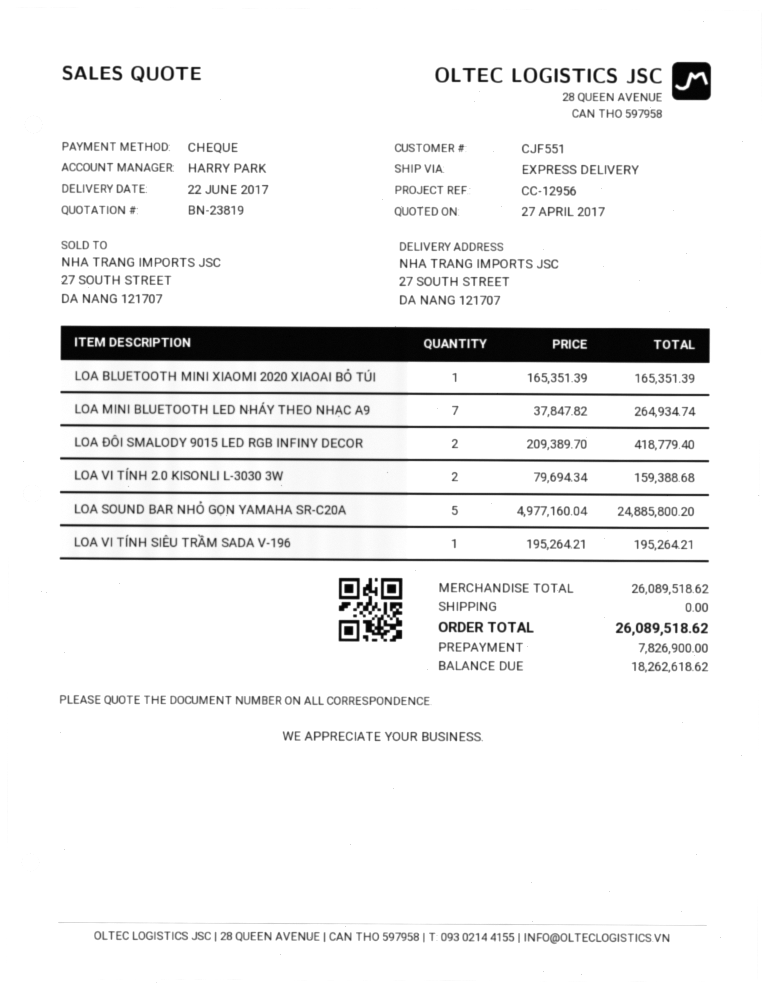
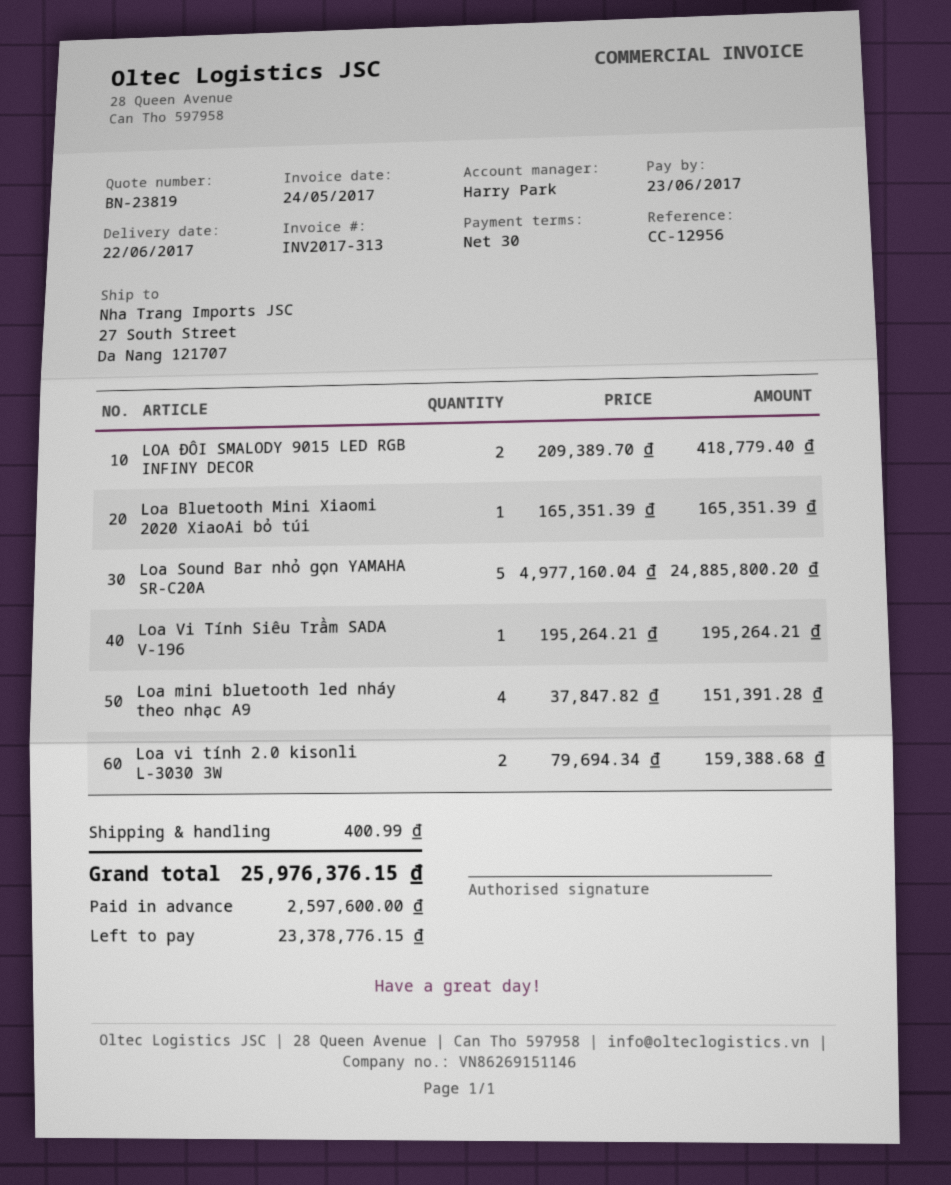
LOA MINI BLUETOOTH LED NHÁY THEO NHẠC A9: 7 x 37847.82 = 264934.74 -> 4 x 37847.82 = 151391.28
shipping: 0.00 -> 400.99
total: 26089518.62 -> 25976376.15
deposit: 7826900.00 -> 2597600.00
balance: 18262618.62 -> 23378776.15

